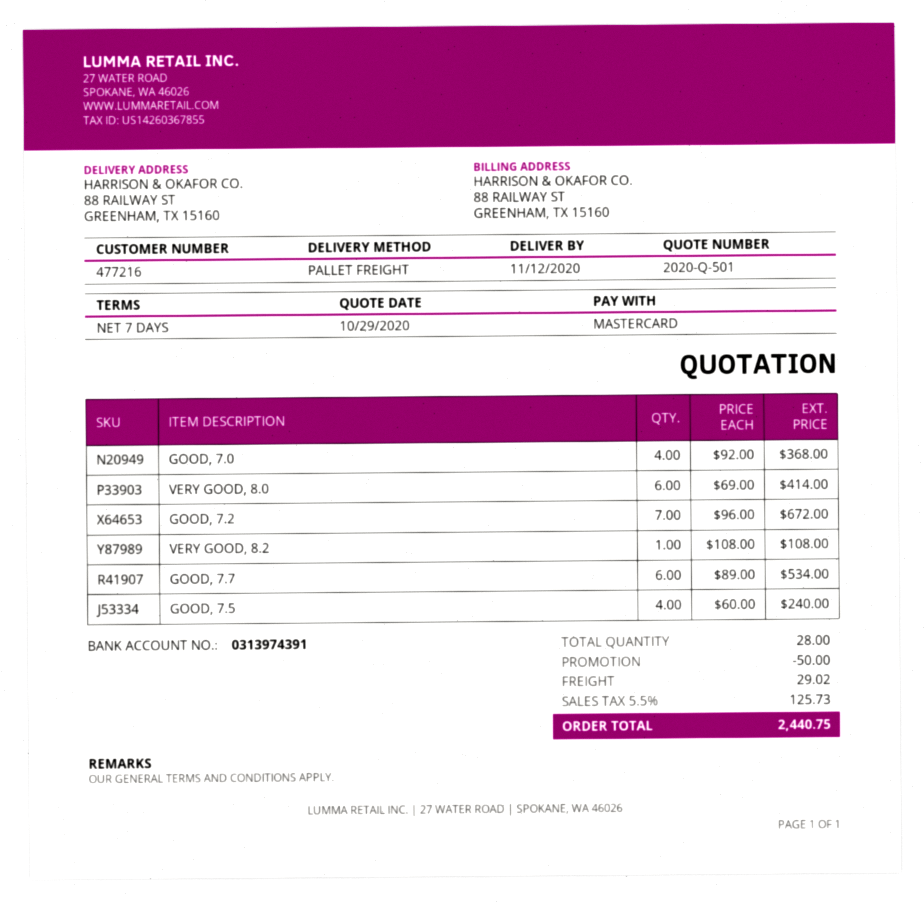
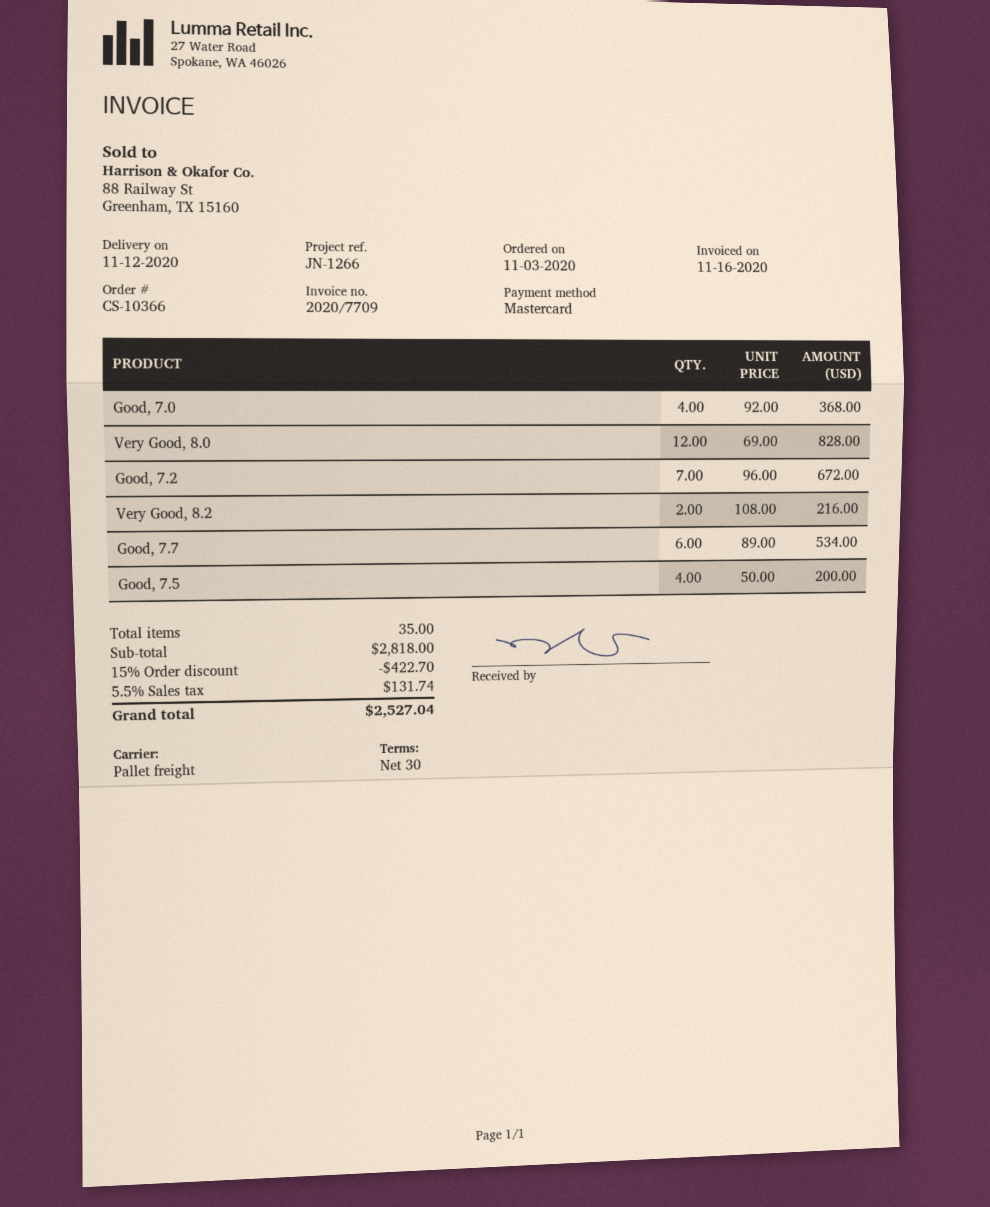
payment terms: 7 days -> 30 days
VERY GOOD, 8.0: 6 x 69.00 = 414.00 -> 12 x 69.00 = 828.00
VERY GOOD, 8.2: 1 x 108.00 = 108.00 -> 2 x 108.00 = 216.00
GOOD, 7.5: 4 x 60.00 = 240.00 -> 4 x 50.00 = 200.00
total quantity: 28 -> 35
discount: 50.00 -> 422.70
shipping: 29.02 -> none
tax: 5.5% = 125.73 -> 5.5% = 131.74
total: 2440.75 -> 2527.04

